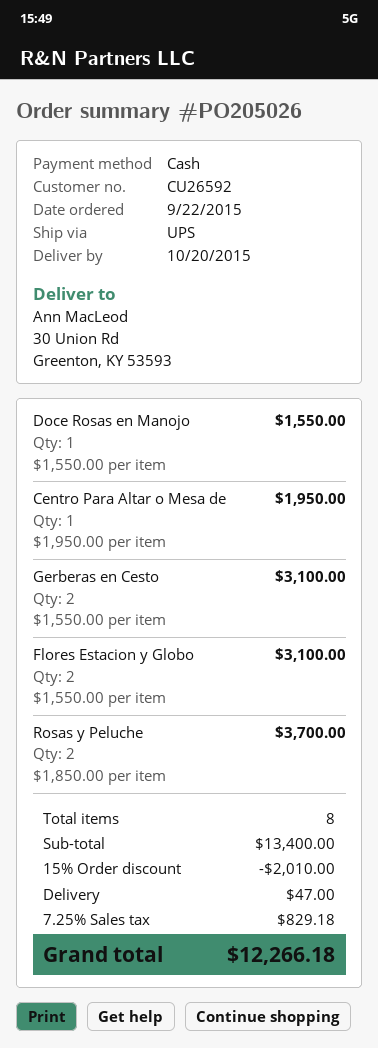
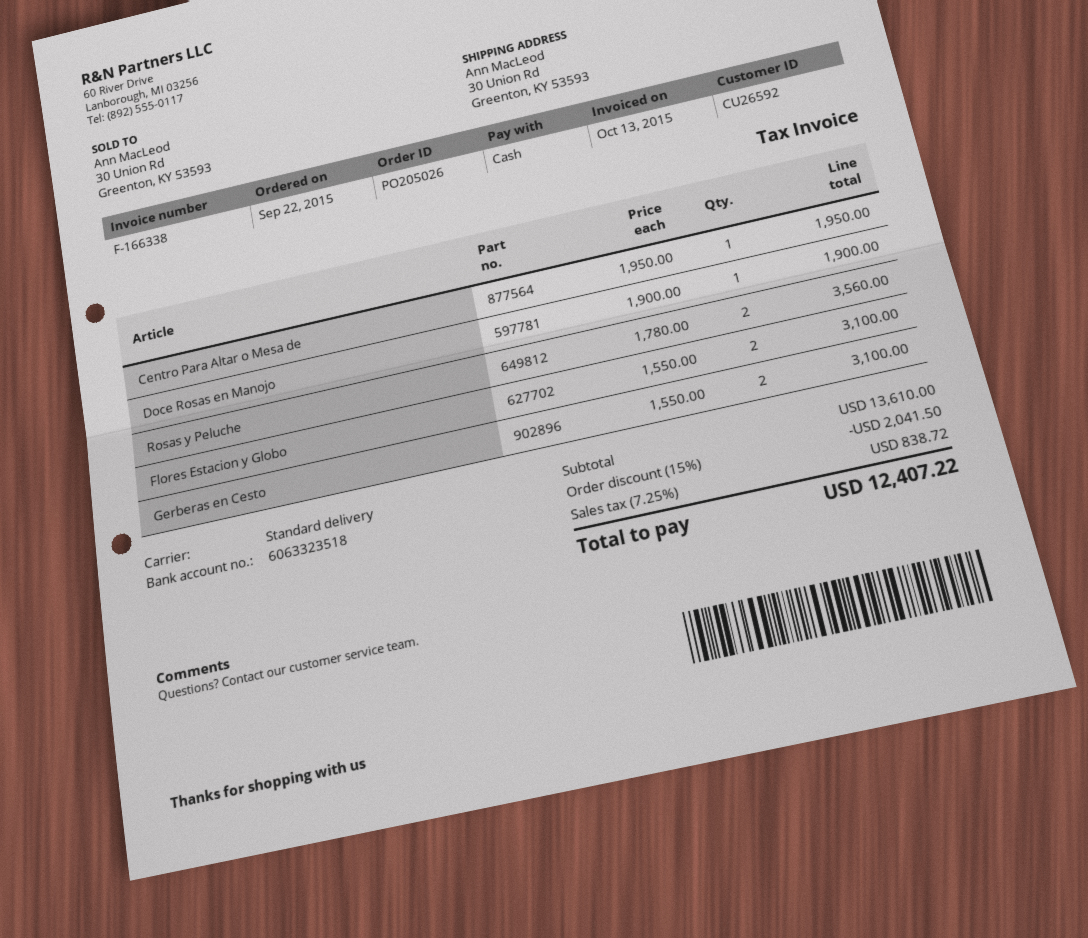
shipping method: UPS -> standard
Doce Rosas en Manojo: 1 x 1550.00 = 1550.00 -> 1 x 1900.00 = 1900.00
Rosas y Peluche: 2 x 1850.00 = 3700.00 -> 2 x 1780.00 = 3560.00
subtotal: 13400.00 -> 13610.00
discount: 15% = 2010.00 -> 15% = 2041.50
shipping: 47.00 -> none
tax: 7.25% = 829.18 -> 7.25% = 838.72
total: 12266.18 -> 12407.22

